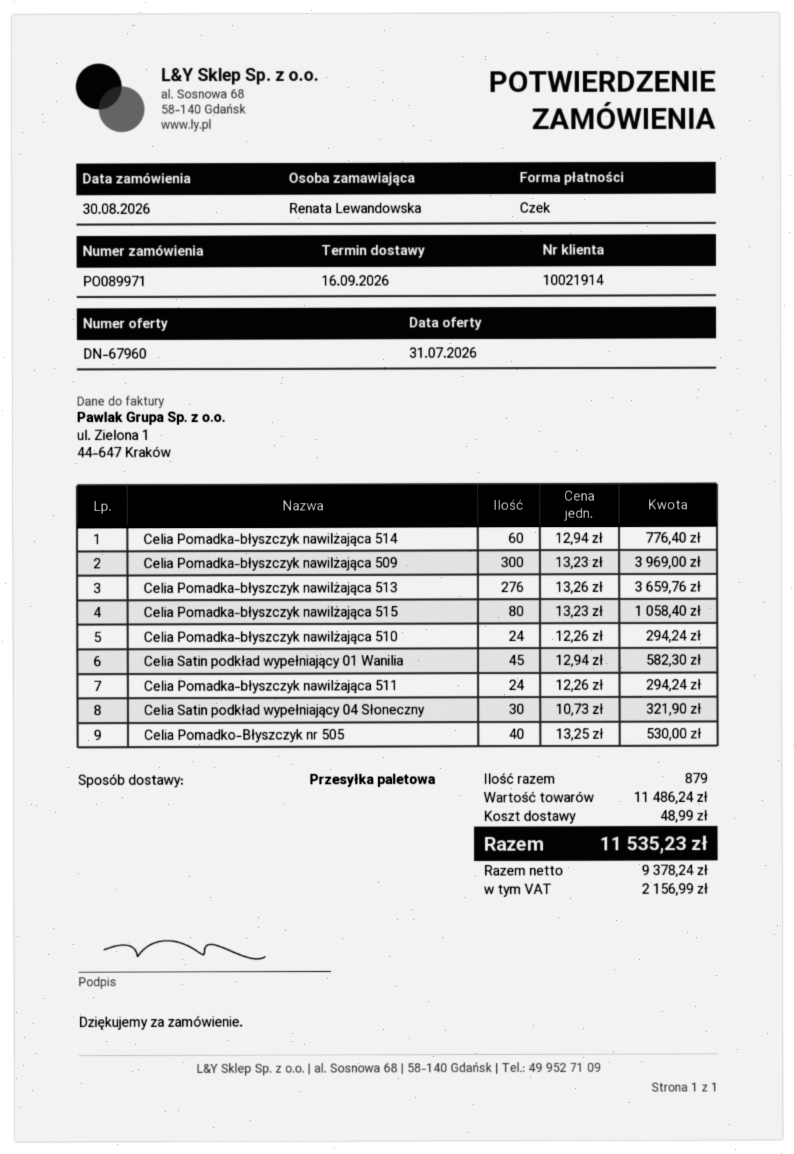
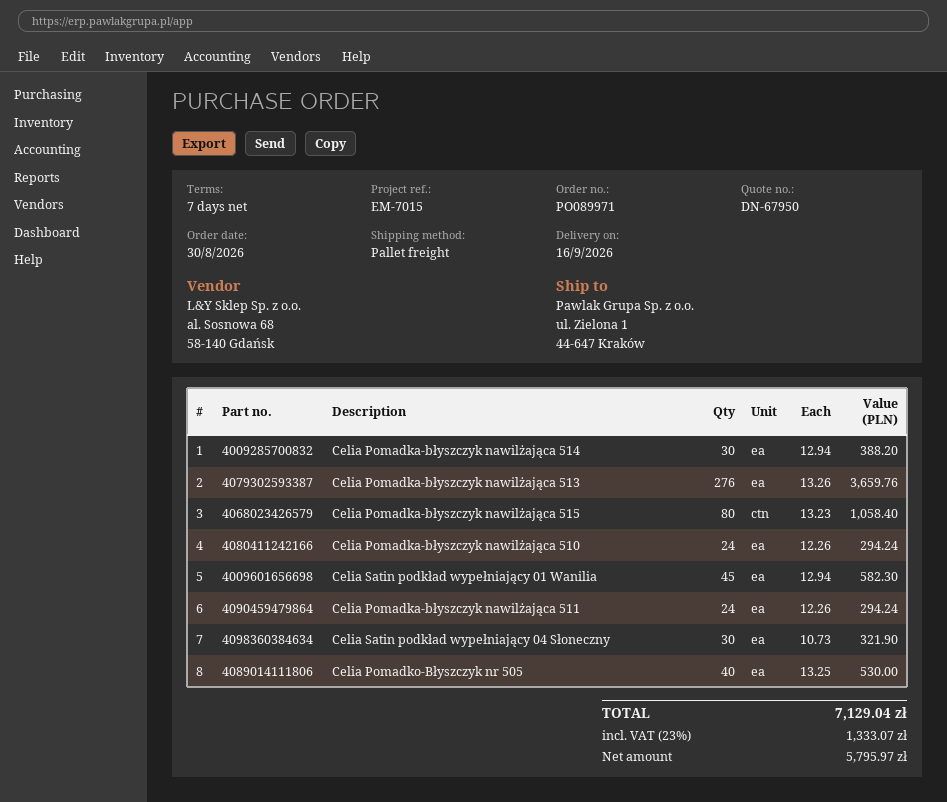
quote number: DN-67960 -> DN-67950
Celia Pomadka-błyszczyk nawilżająca 514: 60 x 12.94 = 776.40 -> 30 x 12.94 = 388.20
Celia Pomadka-błyszczyk nawilżająca 509: 300 x 13.23 = 3969.00 -> none
shipping: 48.99 -> none
net: 9378.24 -> 5795.97
tax: 2156.99 -> 1333.07
total: 11535.23 -> 7129.04

